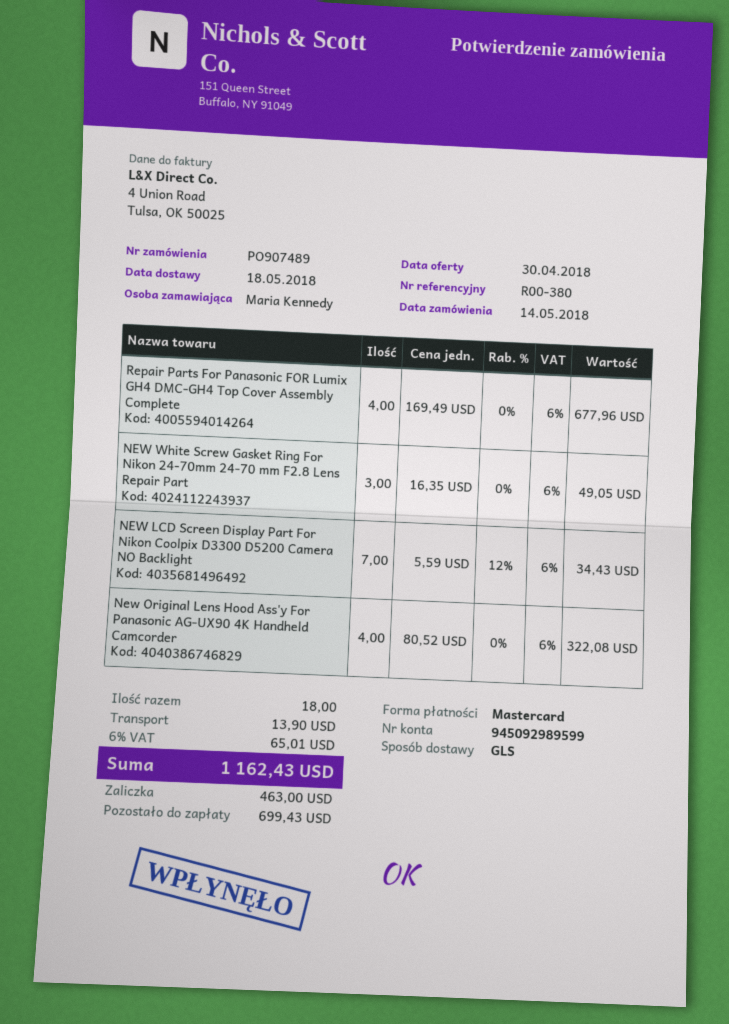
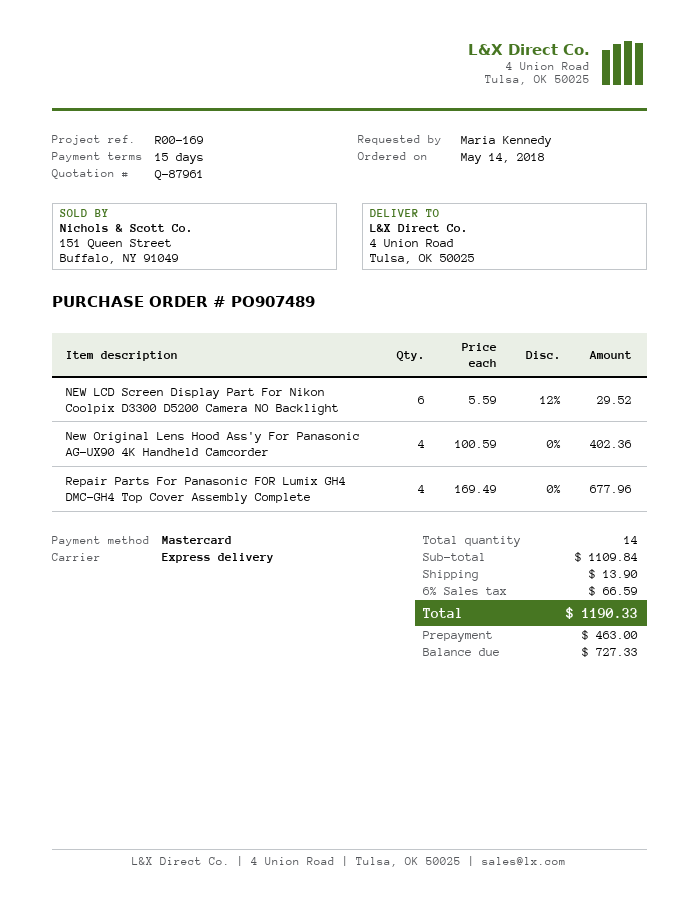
reference: R00-380 -> R00-169
shipping method: GLS -> express
NEW White Screw Gasket Ring For Nikon 24-70mm 24-70 mm F2.8 Lens Repair Part: 3 x 16.35 = 49.05 -> none
NEW LCD Screen Display Part For Nikon Coolpix D3300 D5200 Camera NO Backlight: 7 x 5.59 - 12% = 34.43 -> 6 x 5.59 - 12% = 29.52
New Original Lens Hood Ass'y For Panasonic AG-UX90 4K Handheld Camcorder: 4 x 80.52 = 322.08 -> 4 x 100.59 = 402.36
total quantity: 18 -> 14
tax: 6% = 65.01 -> 6% = 66.59
total: 1162.43 -> 1190.33
balance: 699.43 -> 727.33

